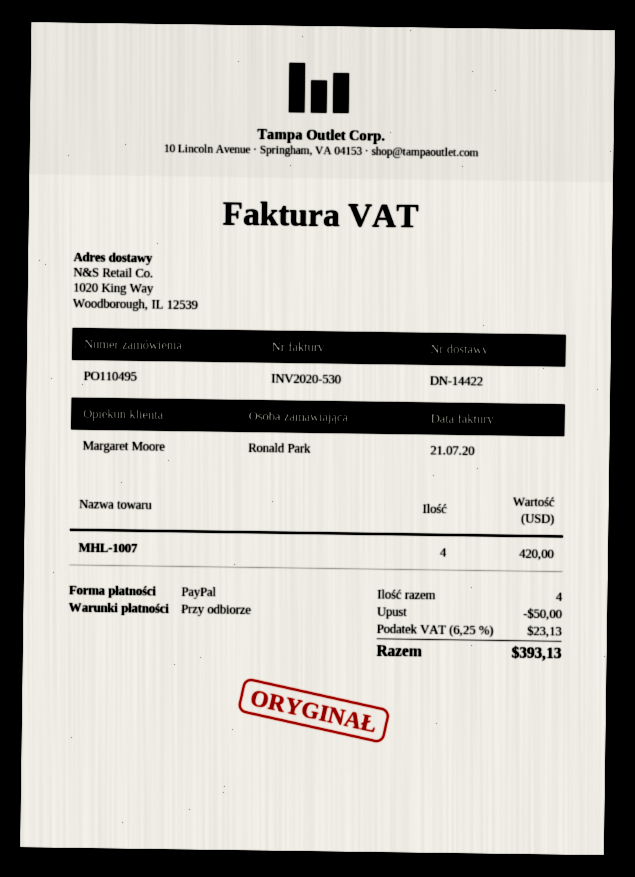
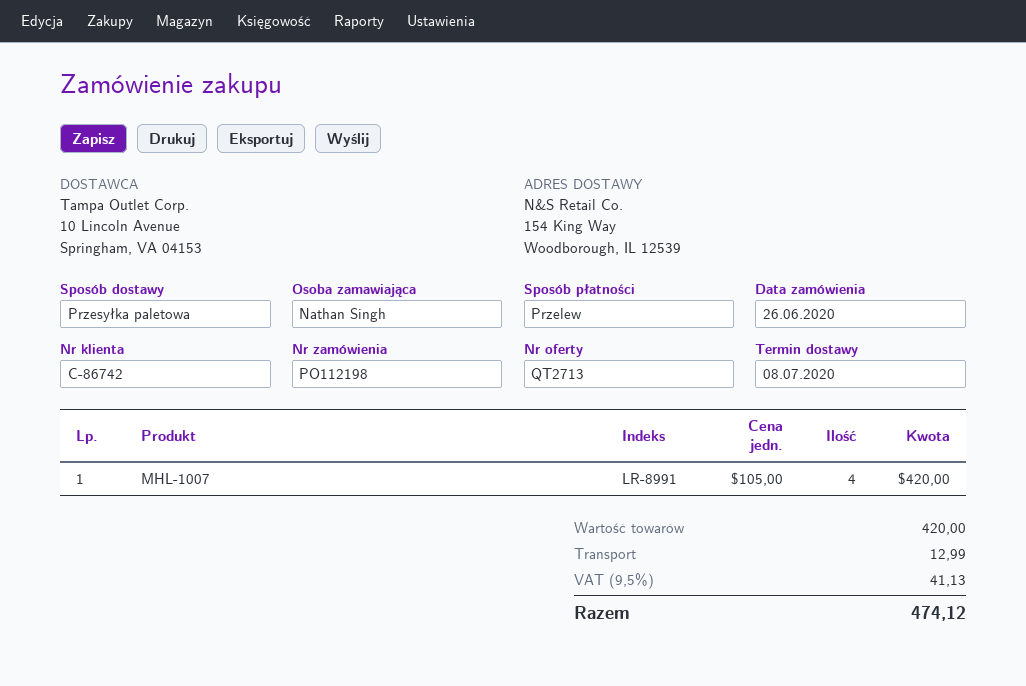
order number: PO110495 -> PO112198
ordered by: Ronald Park -> Nathan Singh
payment method: PayPal -> bank transfer
ship to: 1020 King Way, Woodborough, IL 12539 -> 154 King Way, Woodborough, IL 12539
discount: 50.00 -> none
shipping: none -> 12.99
tax: 6.25% = 23.13 -> 9.5% = 41.13
total: 393.13 -> 474.12

